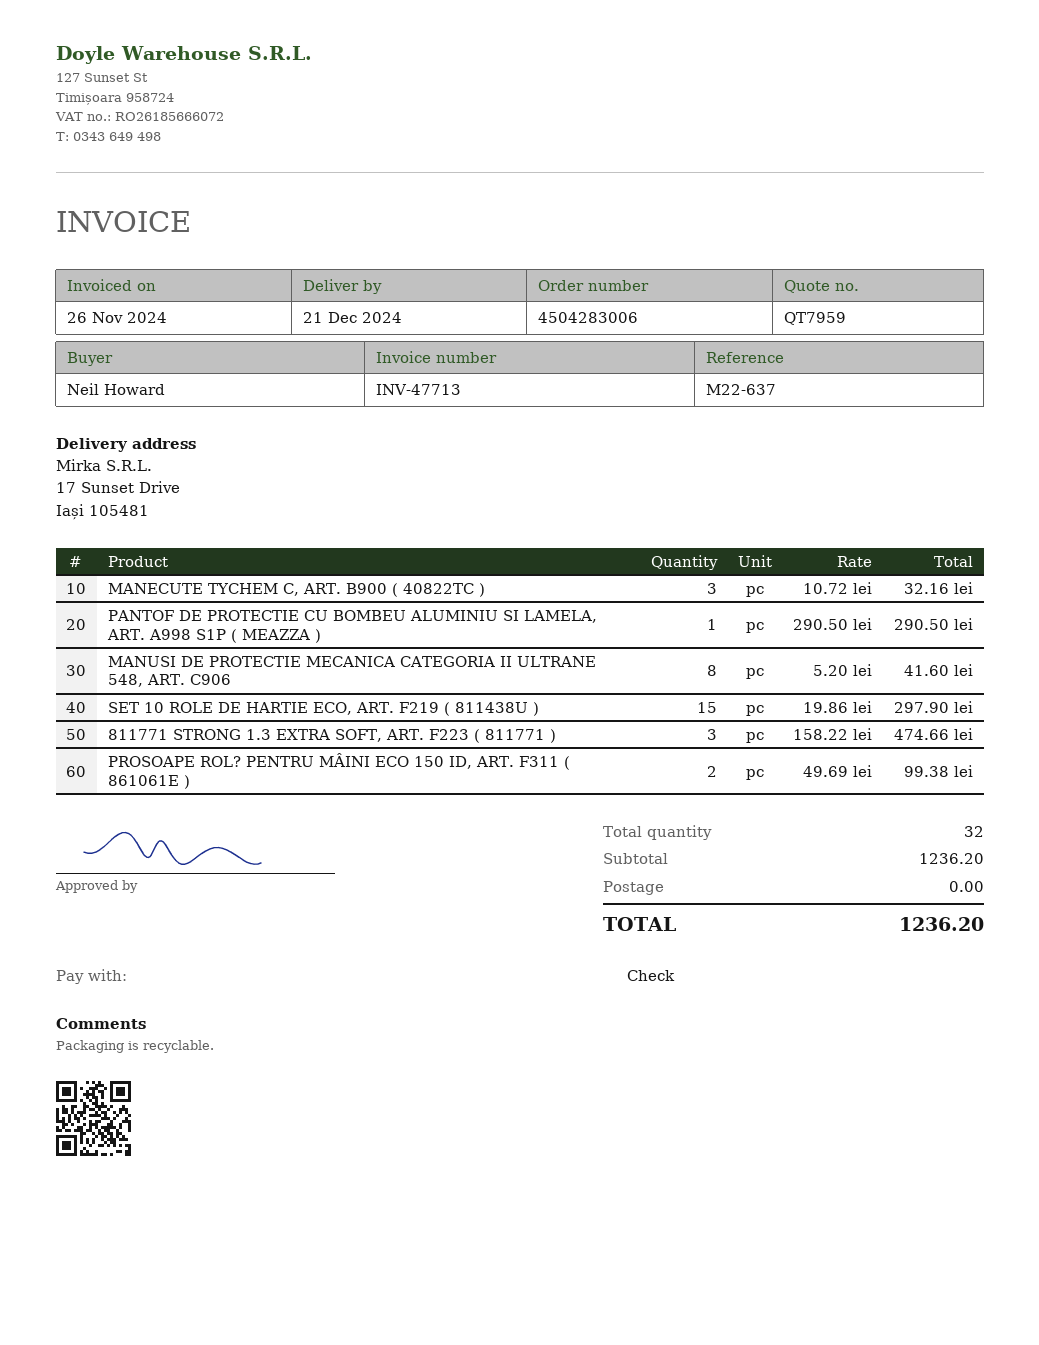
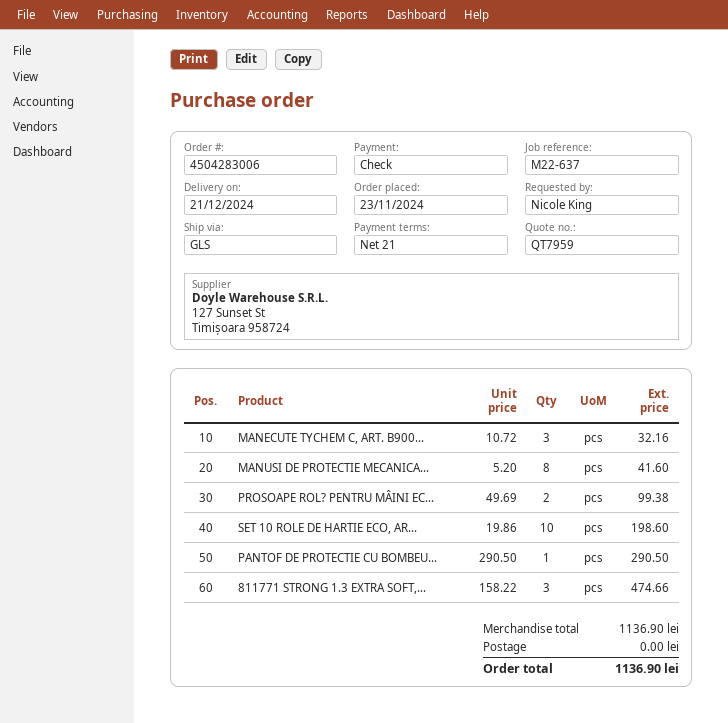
ordered by: Neil Howard -> Nicole King
SET 10 ROLE DE HARTIE ECO, ART. F219 ( 811438U ): 15 x 19.86 = 297.90 -> 10 x 19.86 = 198.60
subtotal: 1236.20 -> 1136.90
total: 1236.20 -> 1136.90

